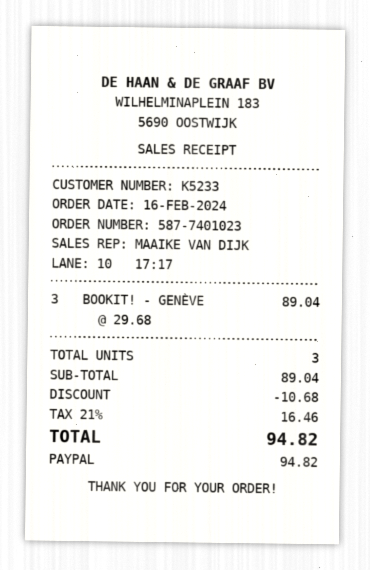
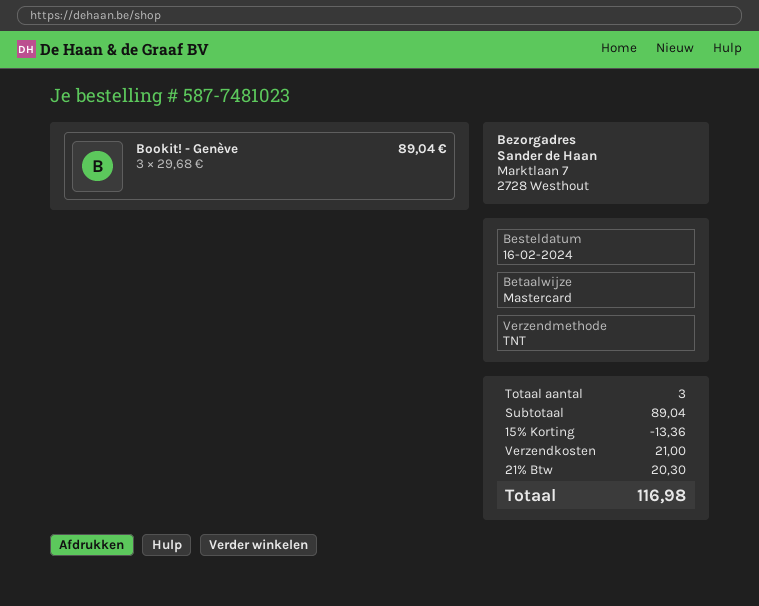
order number: 587-7401023 -> 587-7481023
payment method: PayPal -> Mastercard
discount: 10.68 -> 13.36
shipping: none -> 21.00
tax: 21% = 16.46 -> 21% = 20.30
total: 94.82 -> 116.98

